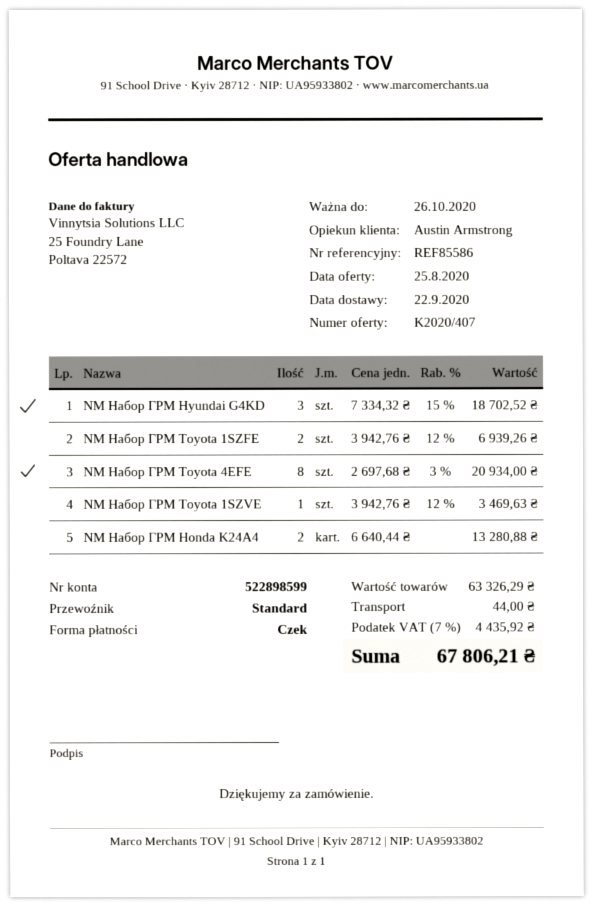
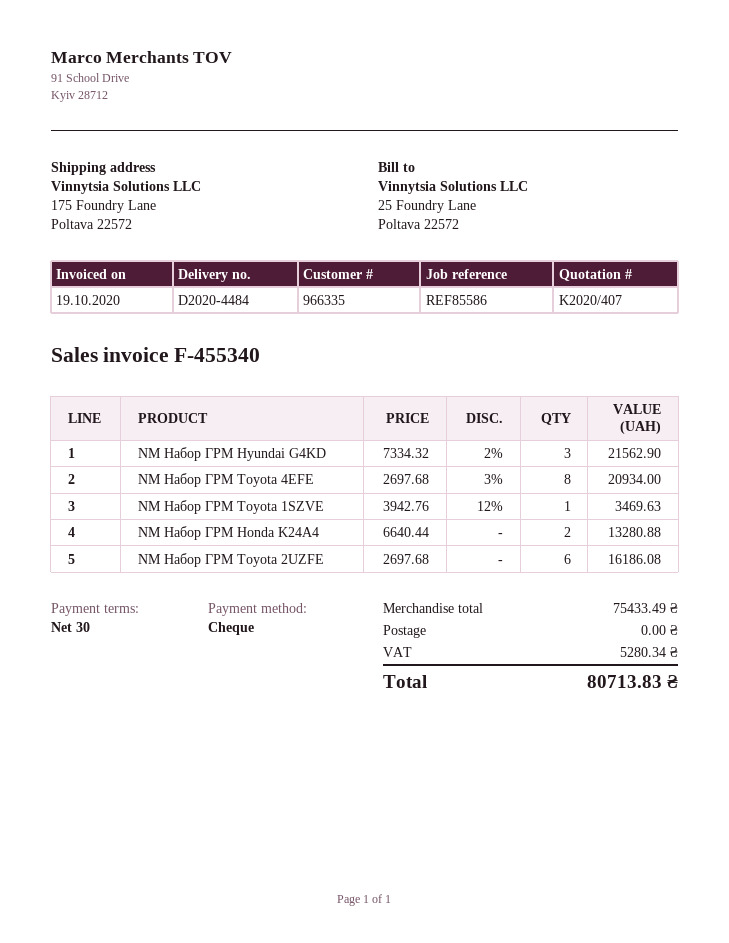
NM Набор ГРМ Hyundai G4KD: 3 x 7334.32 - 15% = 18702.52 -> 3 x 7334.32 - 2% = 21562.90
NM Набор ГРМ Toyota 1SZFE: 2 x 3942.76 - 12% = 6939.26 -> none
NM Набор ГРМ Toyota 2UZFE: none -> 6 x 2697.68 = 16186.08
subtotal: 63326.29 -> 75433.49
shipping: 44.00 -> 0.00
tax: 4435.92 -> 5280.34
total: 67806.21 -> 80713.83

